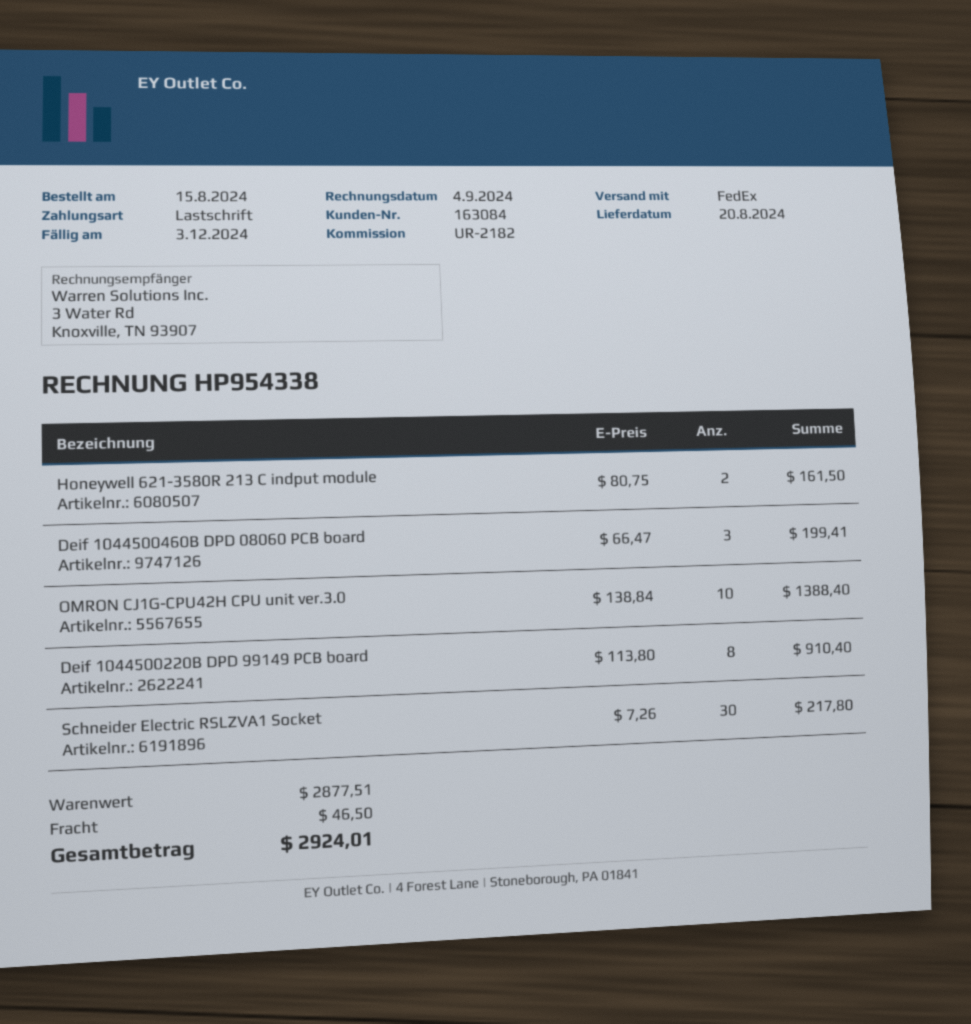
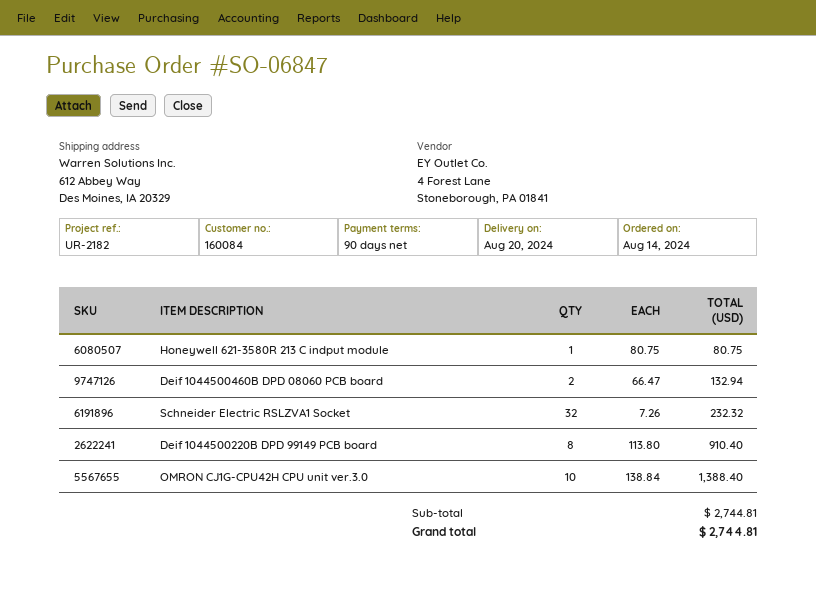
order date: 2024-08-15 -> 2024-08-14
customer number: 163084 -> 160084
Honeywell 621-3580R 213 C indput module: 2 x 80.75 = 161.50 -> 1 x 80.75 = 80.75
Deif 1044500460B DPD 08060 PCB board: 3 x 66.47 = 199.41 -> 2 x 66.47 = 132.94
Schneider Electric RSLZVA1 Socket: 30 x 7.26 = 217.80 -> 32 x 7.26 = 232.32
subtotal: 2877.51 -> 2744.81
shipping: 46.50 -> none
total: 2924.01 -> 2744.81

